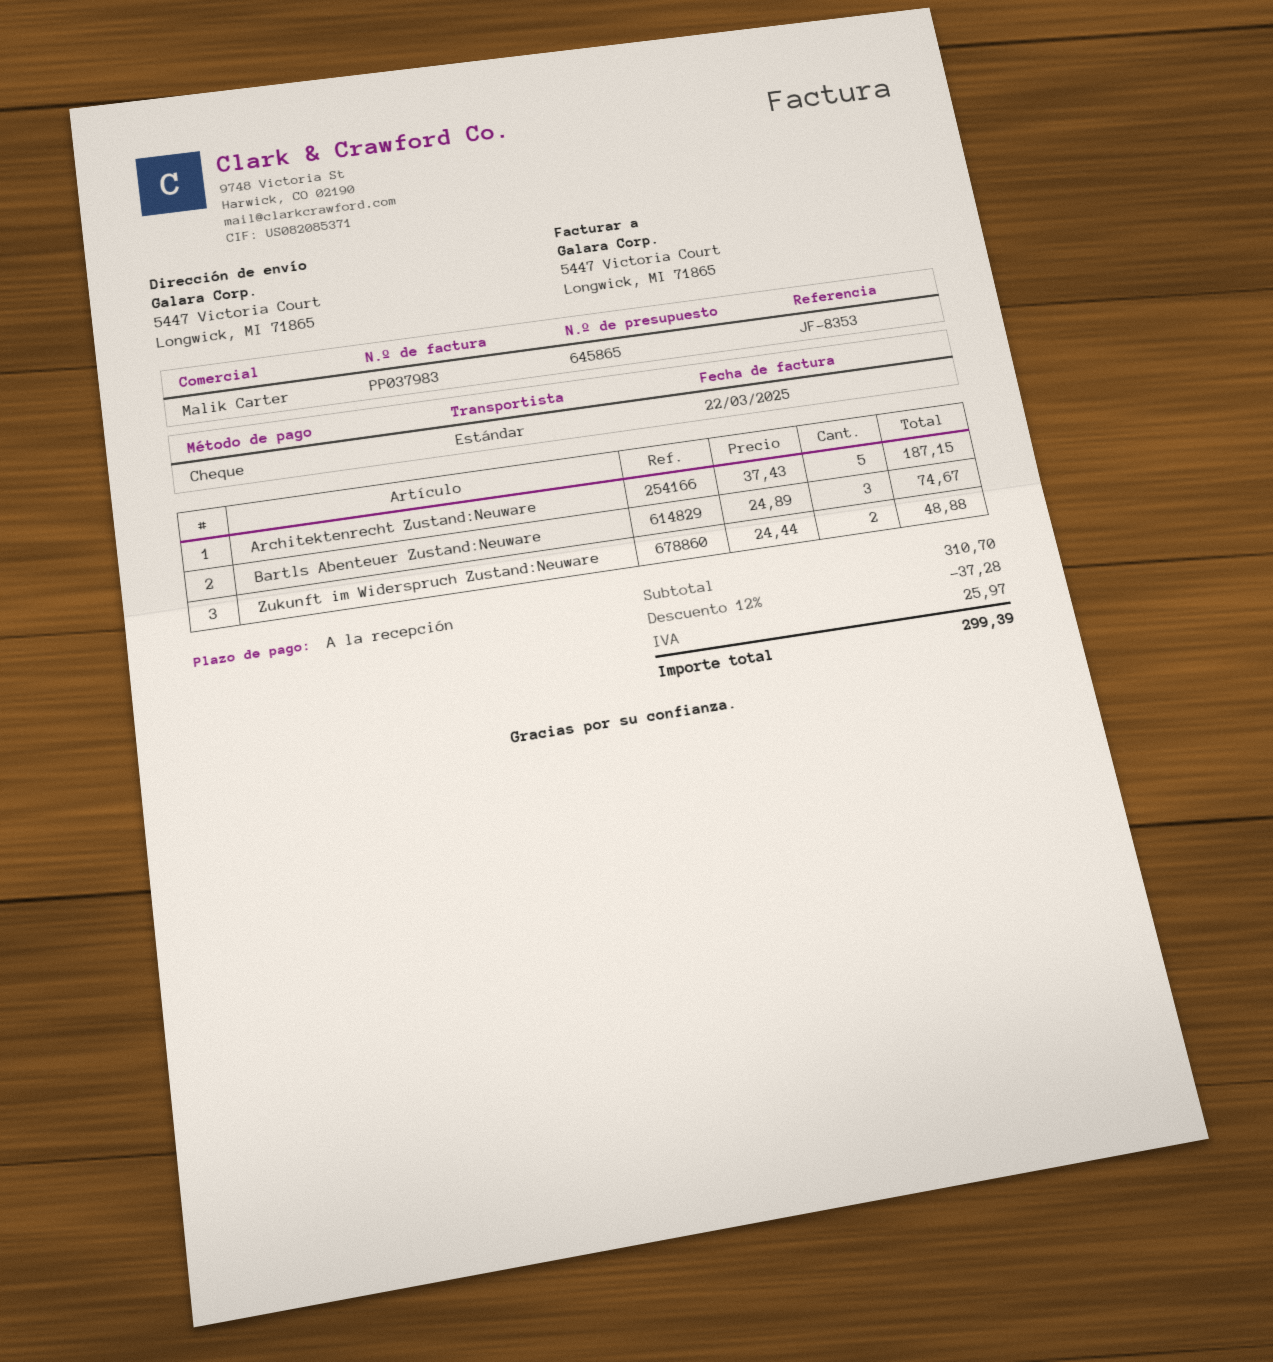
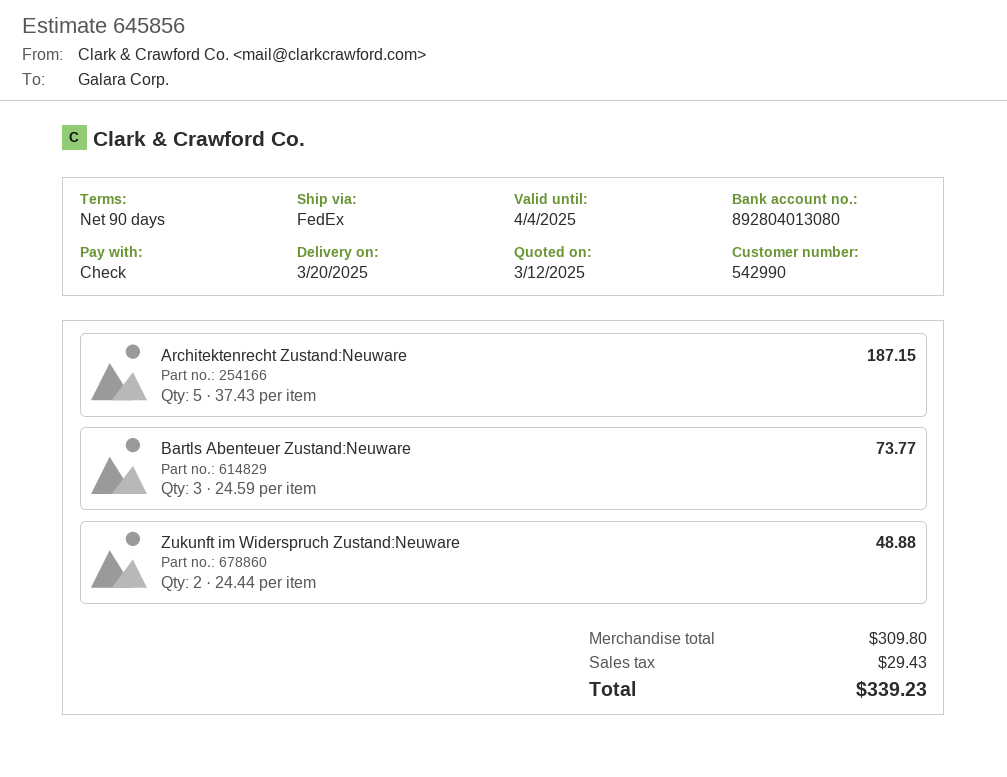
quote number: 645865 -> 645856
payment terms: on receipt -> 90 days
shipping method: standard -> FedEx
Bartls Abenteuer Zustand:Neuware: 3 x 24.89 = 74.67 -> 3 x 24.59 = 73.77
subtotal: 310.70 -> 309.80
discount: 12% = 37.28 -> none
tax: 25.97 -> 29.43
total: 299.39 -> 339.23

